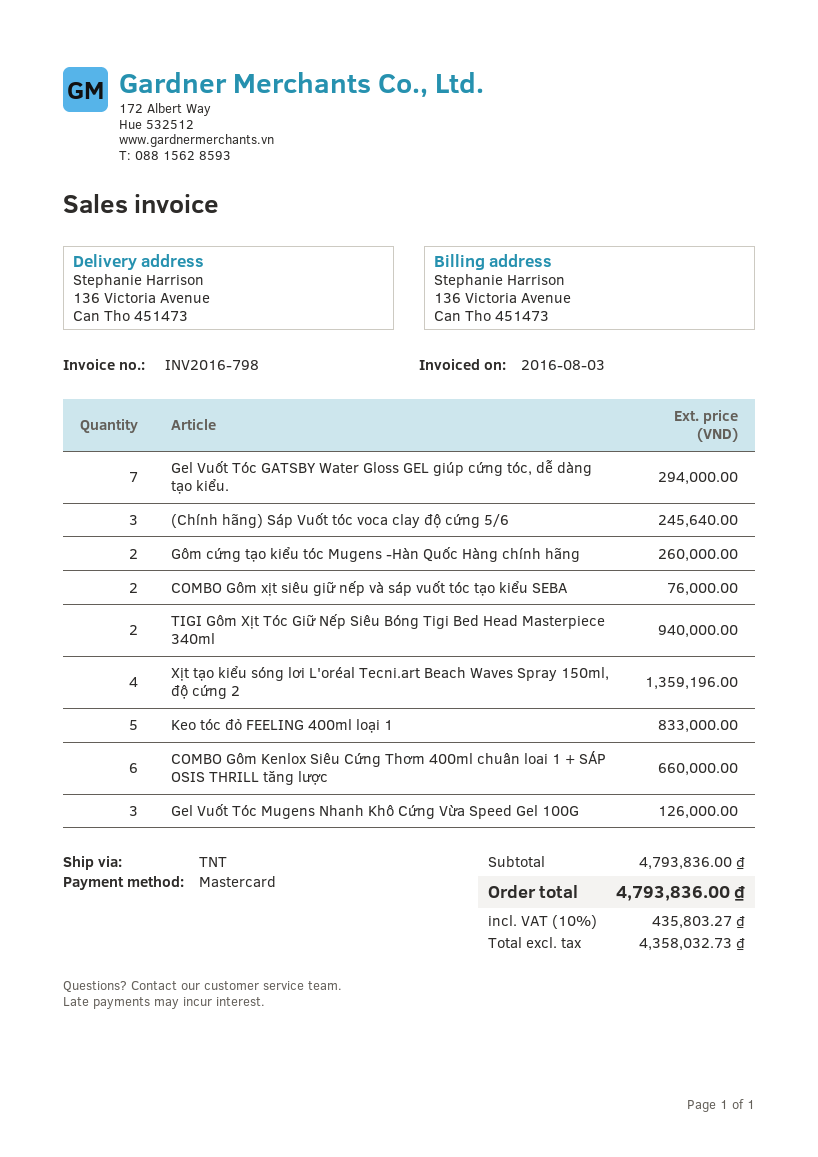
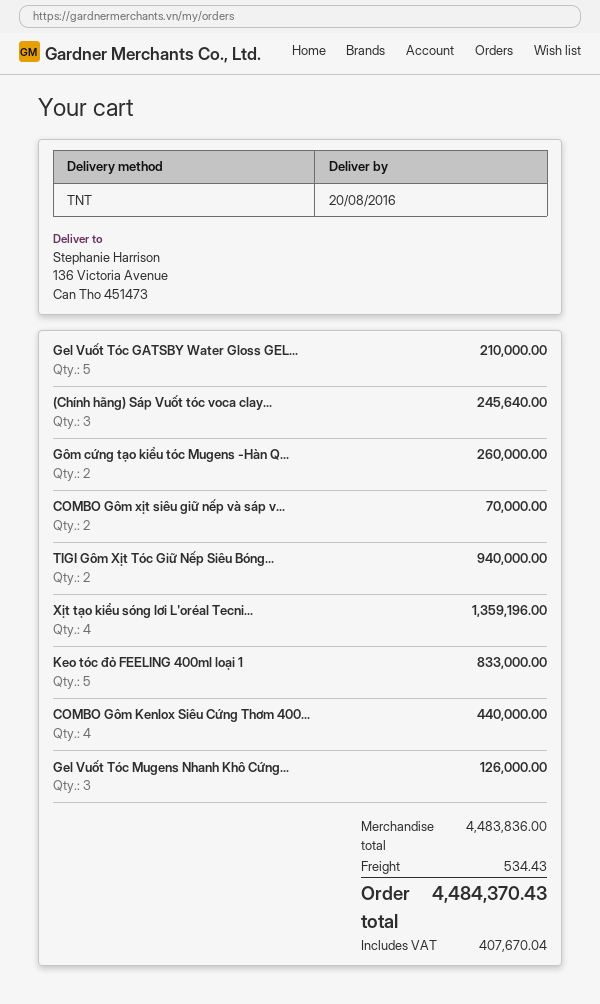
Gel Vuốt Tóc GATSBY Water Gloss GEL giúp cứng tóc, dễ dàng tạo kiểu.: 7 for 294000.00 -> 5 for 210000.00
COMBO Gôm xịt siêu giữ nếp và sáp vuốt tóc tạo kiểu SEBA: 2 for 76000.00 -> 2 for 70000.00
COMBO Gôm Kenlox Siêu Cứng Thơm 400ml chuân loai 1 + SÁP OSIS THRILL tăng lược: 6 for 660000.00 -> 4 for 440000.00
subtotal: 4793836.00 -> 4483836.00
shipping: none -> 534.43
tax: 435803.27 -> 407670.04
total: 4793836.00 -> 4484370.43

